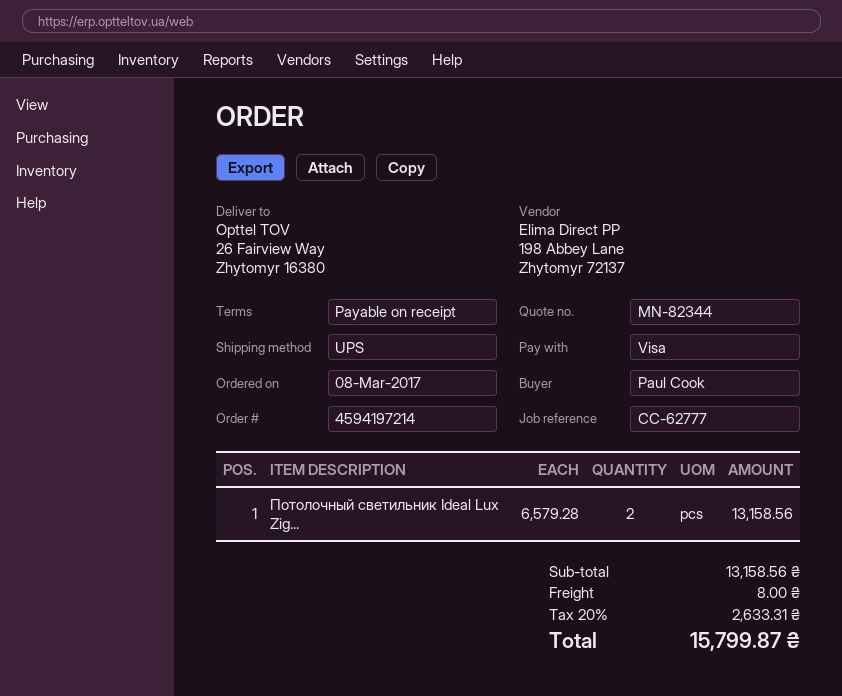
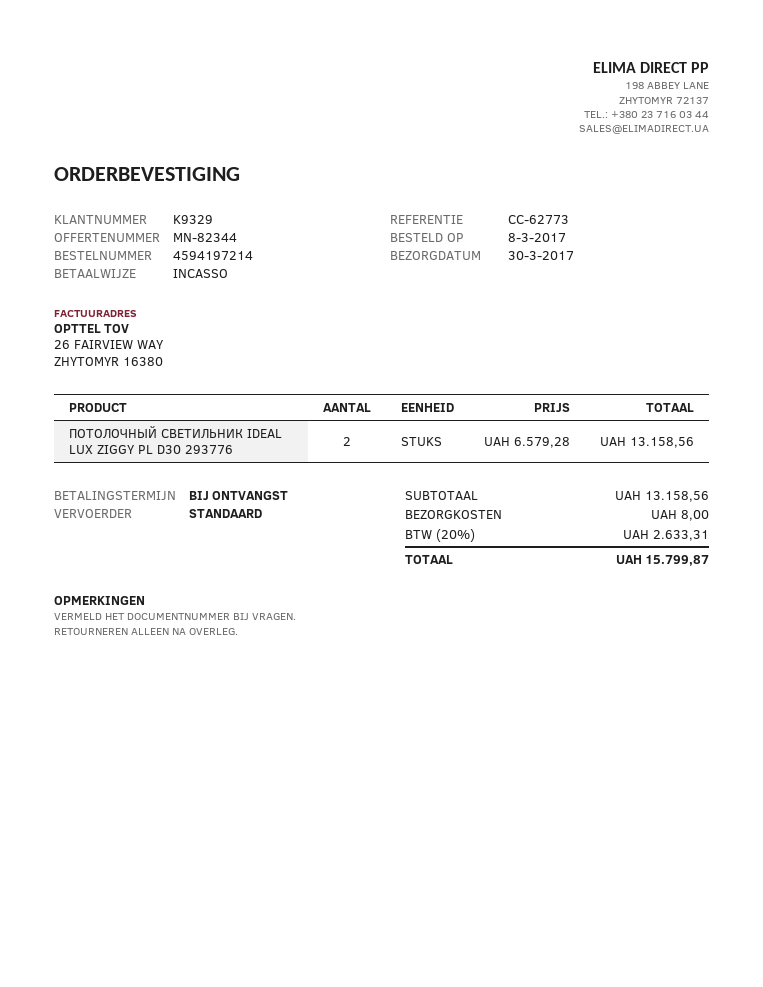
reference: CC-62777 -> CC-62773
payment method: Visa -> direct debit
shipping method: UPS -> standard

